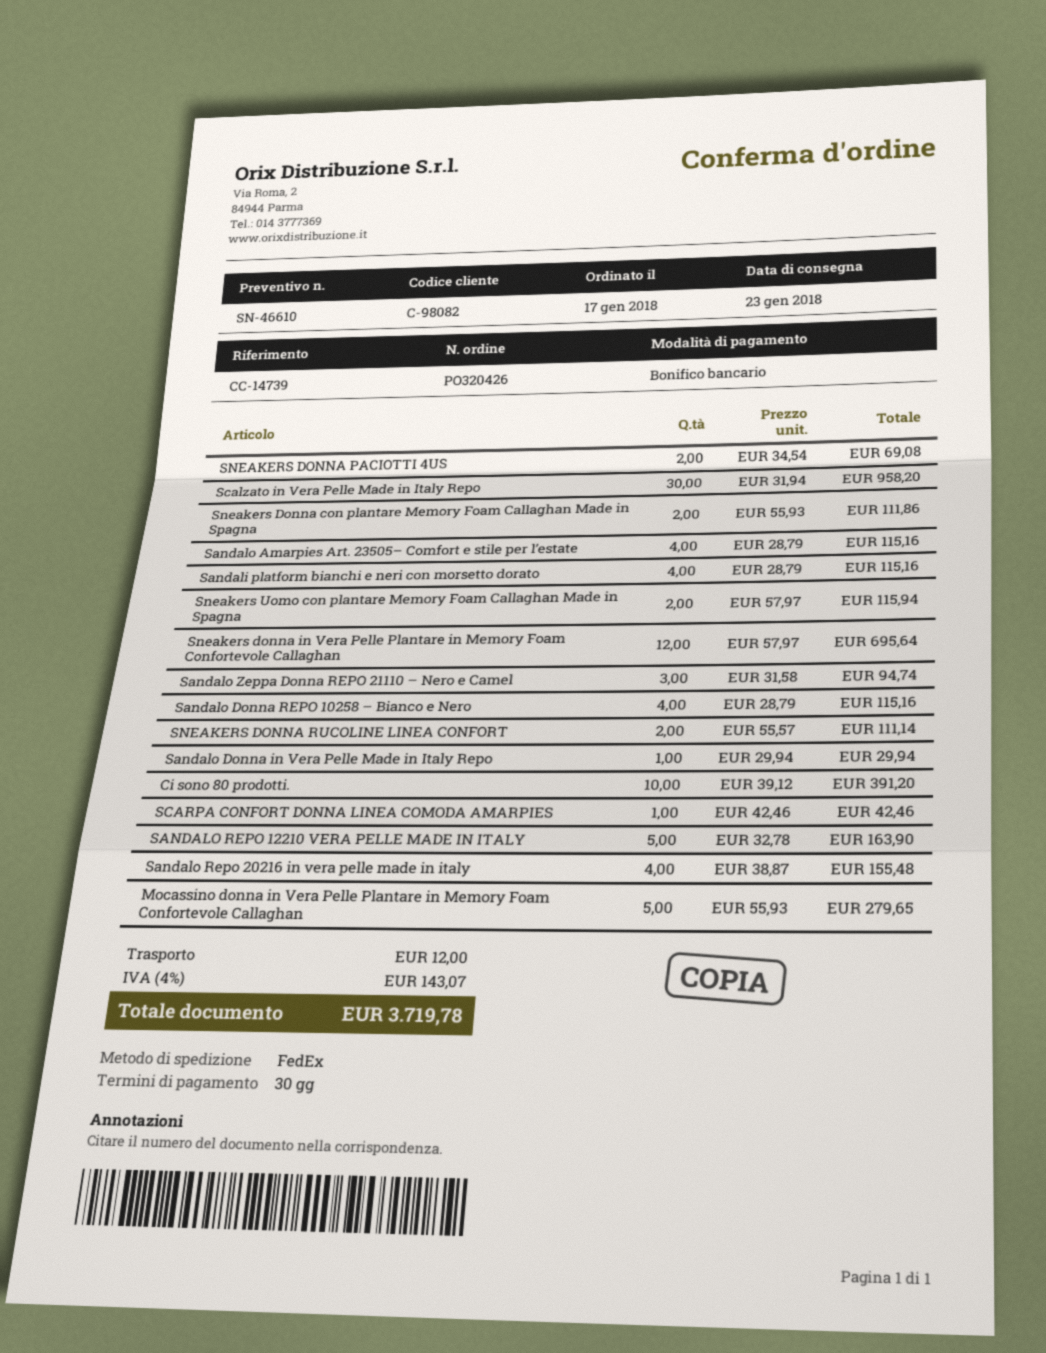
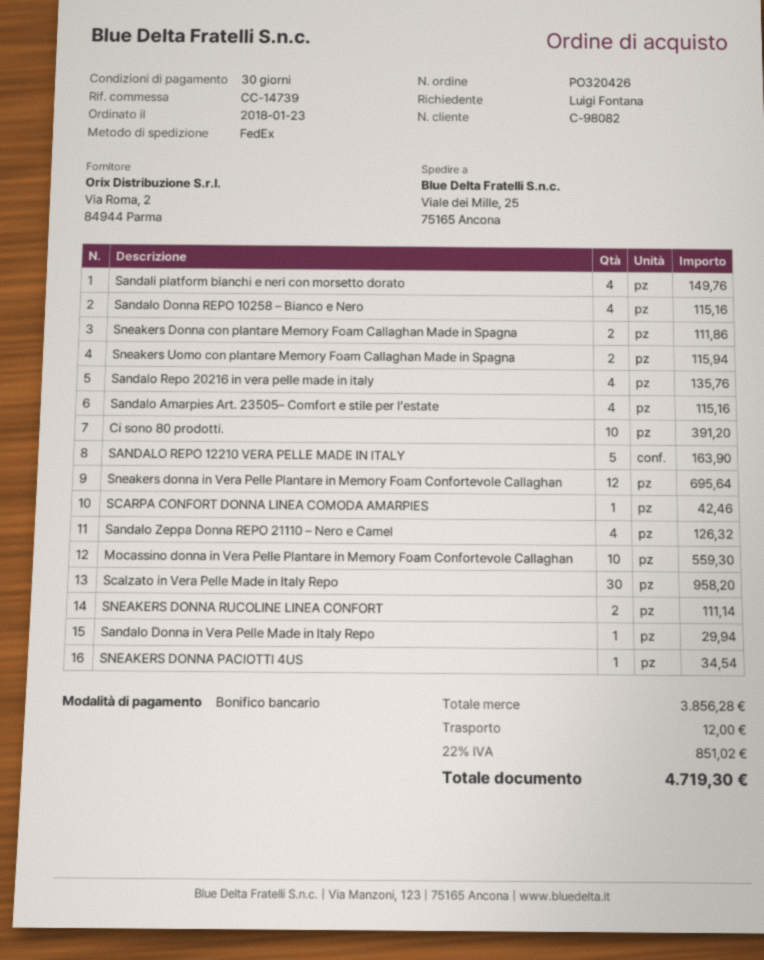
order date: 2018-01-17 -> 2018-01-23
SNEAKERS DONNA PACIOTTI 4US: 2 for 69.08 -> 1 for 34.54
Sandali platform bianchi e neri con morsetto dorato: 4 for 115.16 -> 4 for 149.76
Sandalo Zeppa Donna REPO 21110 – Nero e Camel: 3 for 94.74 -> 4 for 126.32
Sandalo Repo 20216 in vera pelle made in italy: 4 for 155.48 -> 4 for 135.76
Mocassino donna in Vera Pelle Plantare in Memory Foam Confortevole Callaghan: 5 for 279.65 -> 10 for 559.30
tax: 4% = 143.07 -> 22% = 851.02
total: 3719.78 -> 4719.30

